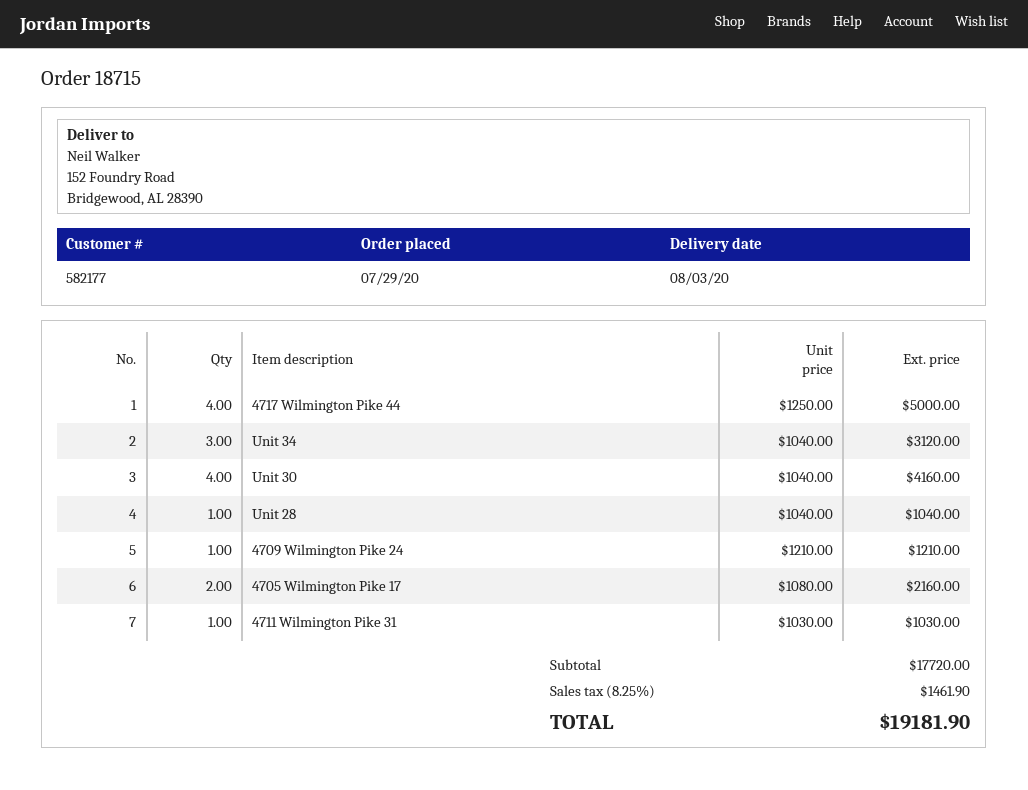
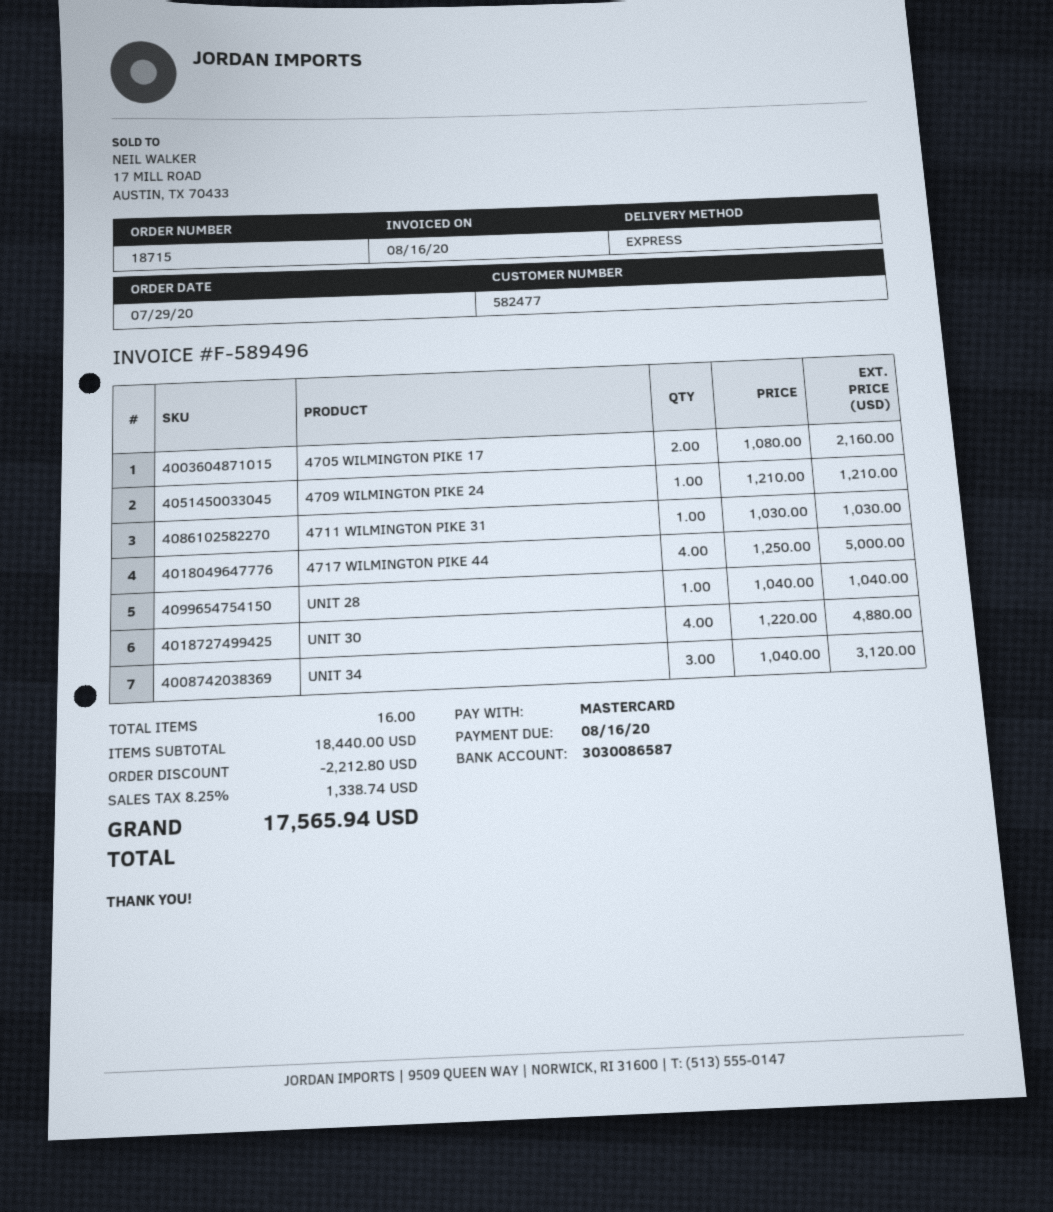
customer number: 582177 -> 582477
Unit 30: 4 x 1040.00 = 4160.00 -> 4 x 1220.00 = 4880.00
subtotal: 17720.00 -> 18440.00
discount: none -> 2212.80
tax: 8.25% = 1461.90 -> 8.25% = 1338.74
total: 19181.90 -> 17565.94

